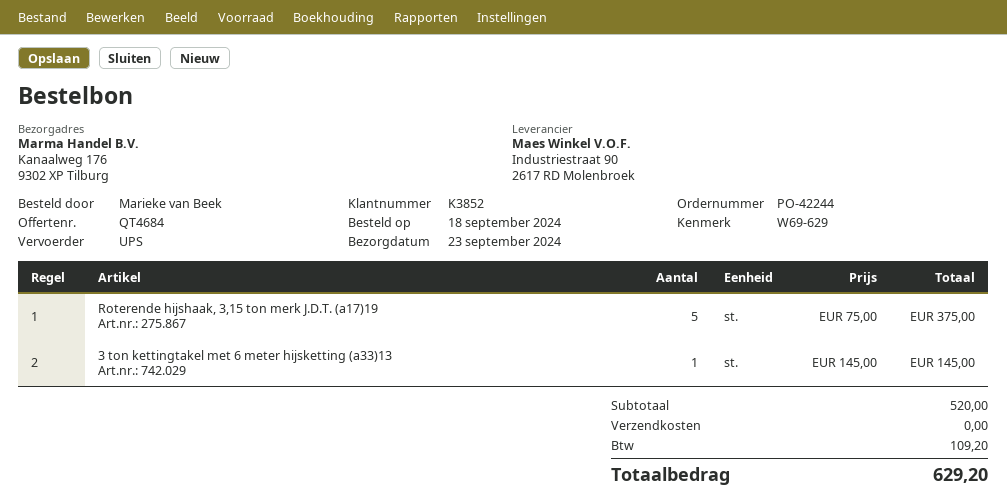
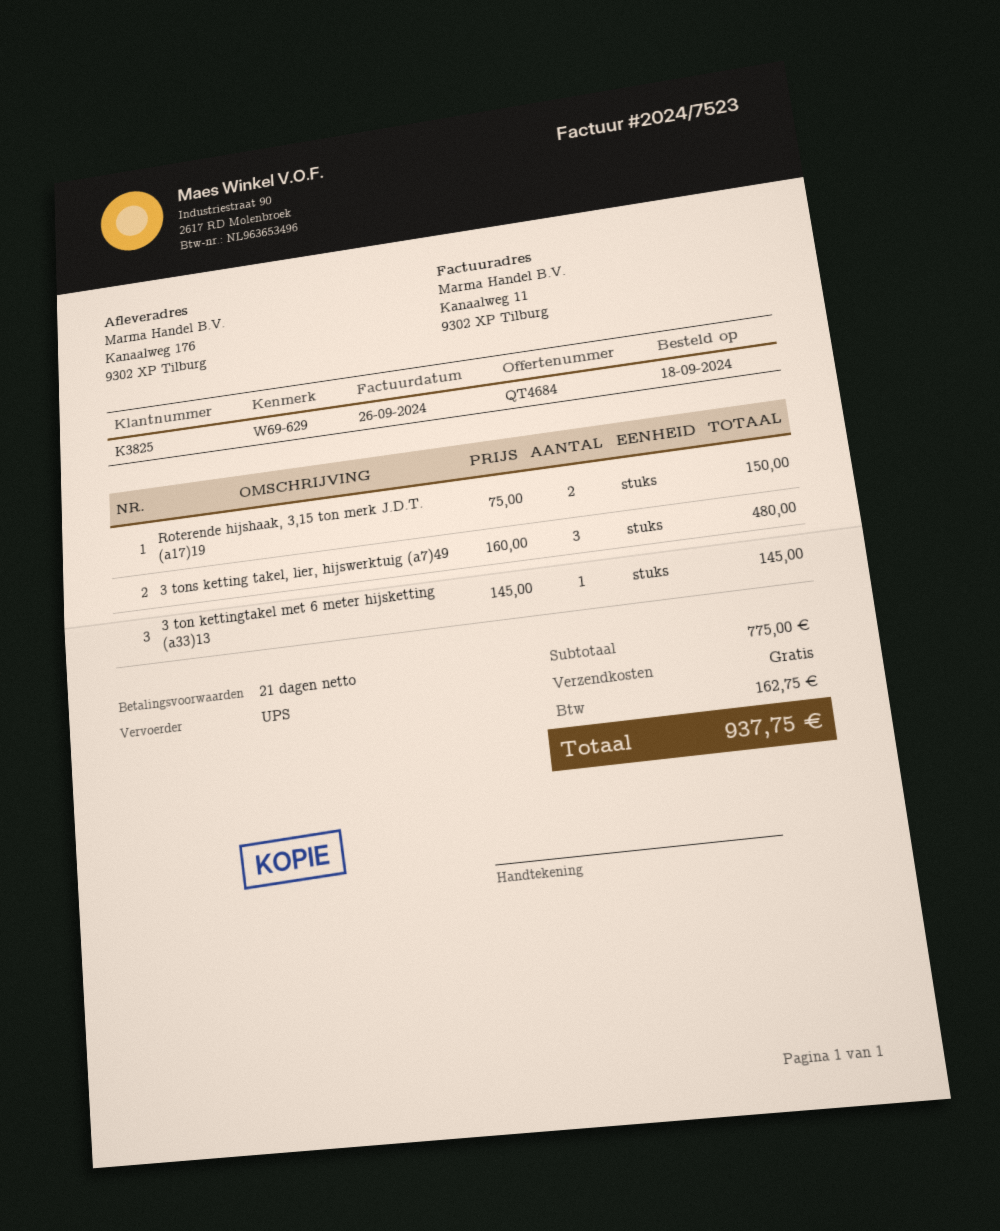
customer number: K3852 -> K3825
Roterende hijshaak, 3,15 ton merk J.D.T. (a17)19: 5 x 75.00 = 375.00 -> 2 x 75.00 = 150.00
3 tons ketting takel, lier, hijswerktuig (a7)49: none -> 3 x 160.00 = 480.00
subtotal: 520.00 -> 775.00
tax: 109.20 -> 162.75
total: 629.20 -> 937.75

